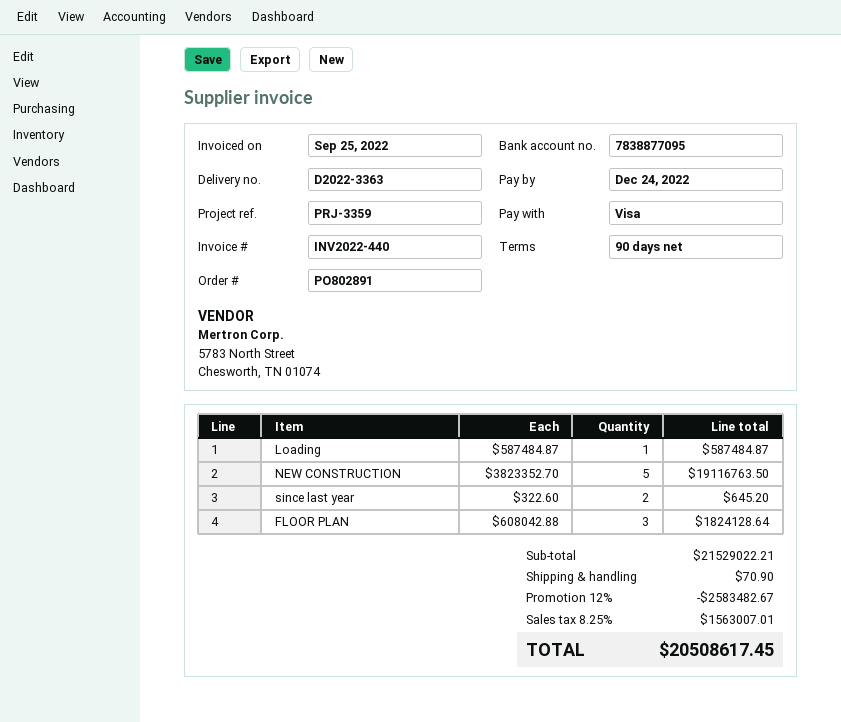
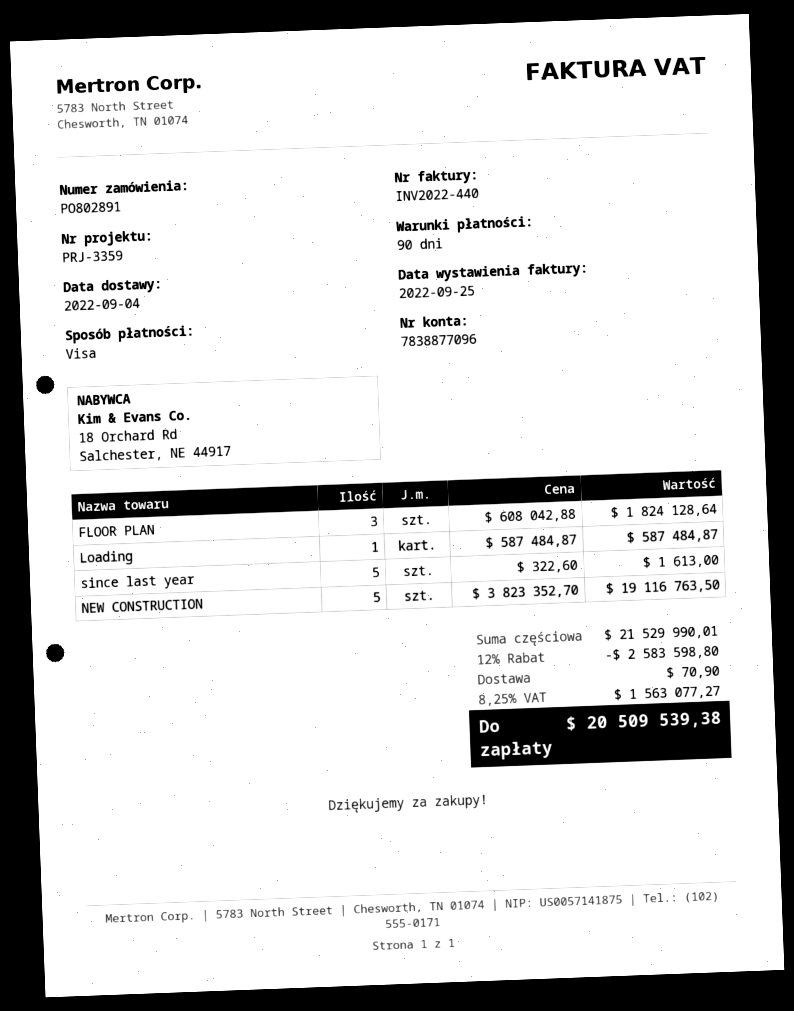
bank account: 7838877095 -> 7838877096
since last year: 2 x 322.60 = 645.20 -> 5 x 322.60 = 1613.00
subtotal: 21529022.21 -> 21529990.01
discount: 12% = 2583482.67 -> 12% = 2583598.80
tax: 8.25% = 1563007.01 -> 8.25% = 1563077.27
total: 20508617.45 -> 20509539.38

